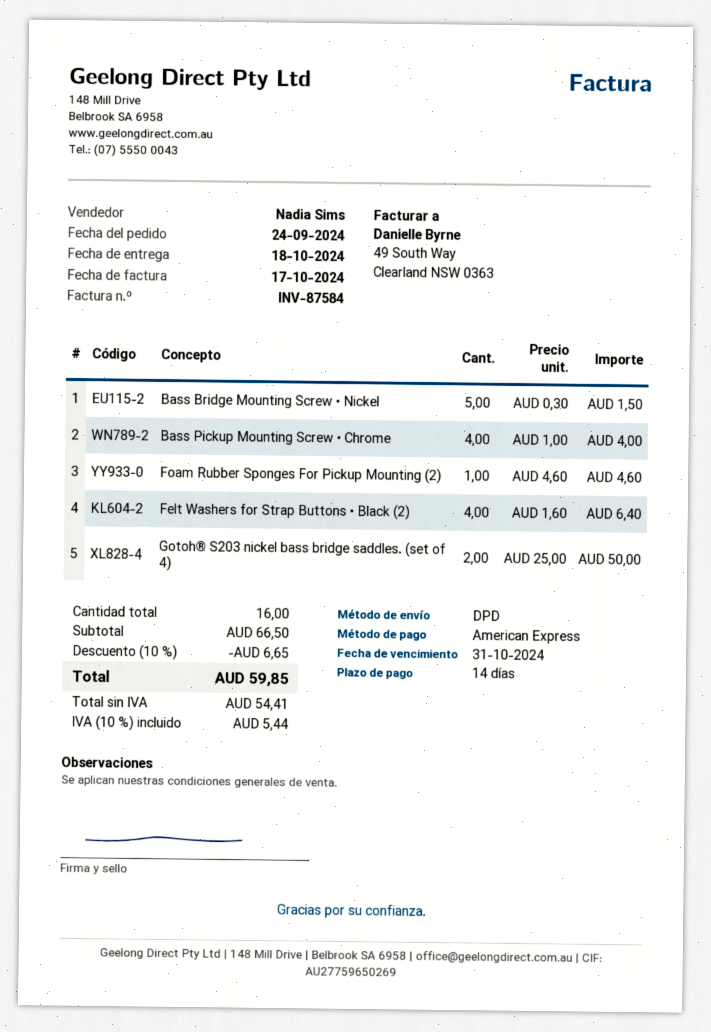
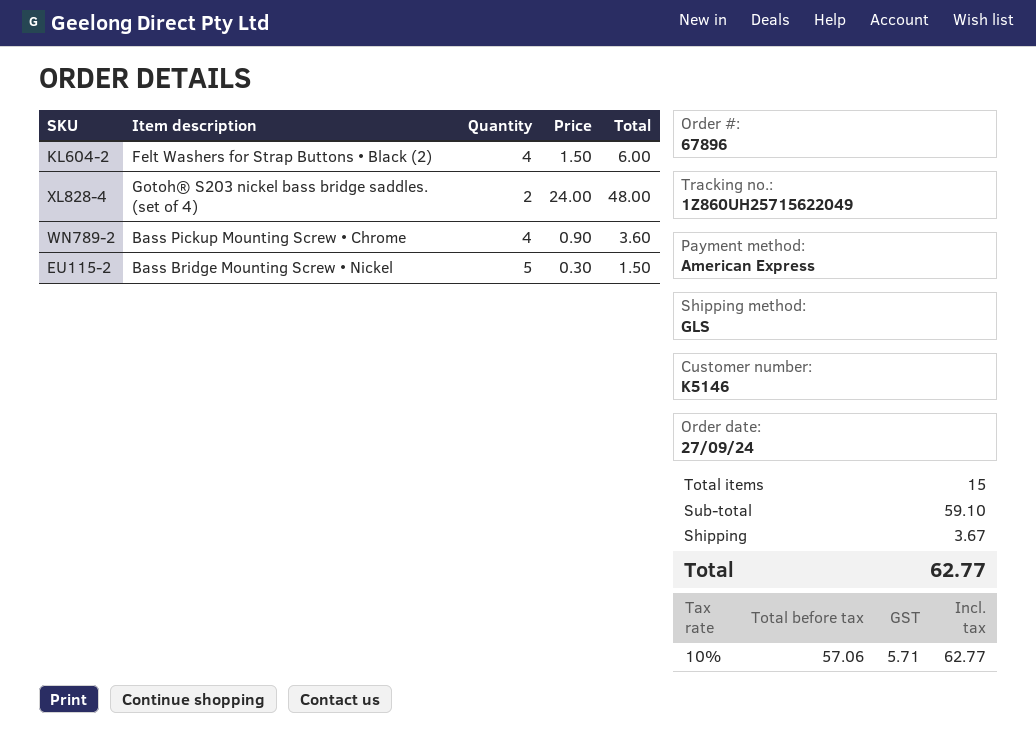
order date: 2024-09-24 -> 2024-09-27
shipping method: DPD -> GLS
Bass Pickup Mounting Screw • Chrome: 4 x 1.00 = 4.00 -> 4 x 0.90 = 3.60
Foam Rubber Sponges For Pickup Mounting (2): 1 x 4.60 = 4.60 -> none
Felt Washers for Strap Buttons • Black (2): 4 x 1.60 = 6.40 -> 4 x 1.50 = 6.00
Gotoh® S203 nickel bass bridge saddles. (set of 4): 2 x 25.00 = 50.00 -> 2 x 24.00 = 48.00
total quantity: 16 -> 15
subtotal: 66.50 -> 59.10
discount: 10% = 6.65 -> none
shipping: none -> 3.67
net: 54.41 -> 57.06
tax: 10% = 5.44 -> 10% = 5.71
total: 59.85 -> 62.77

